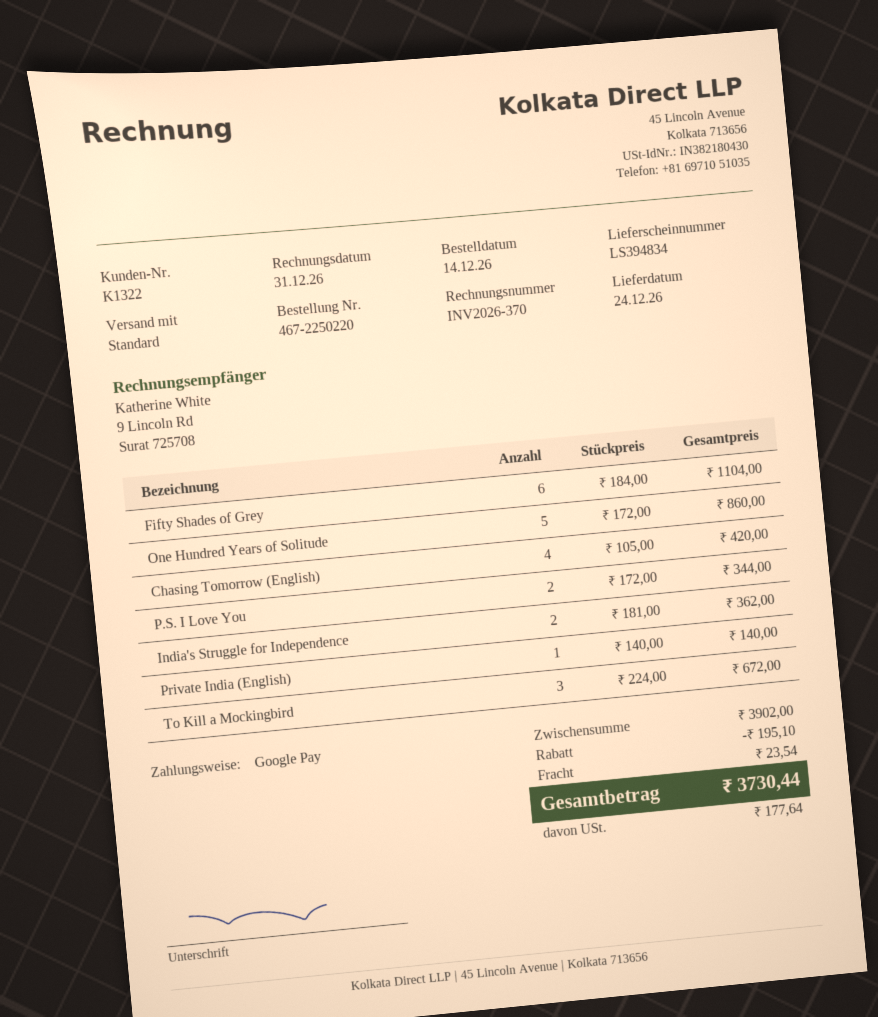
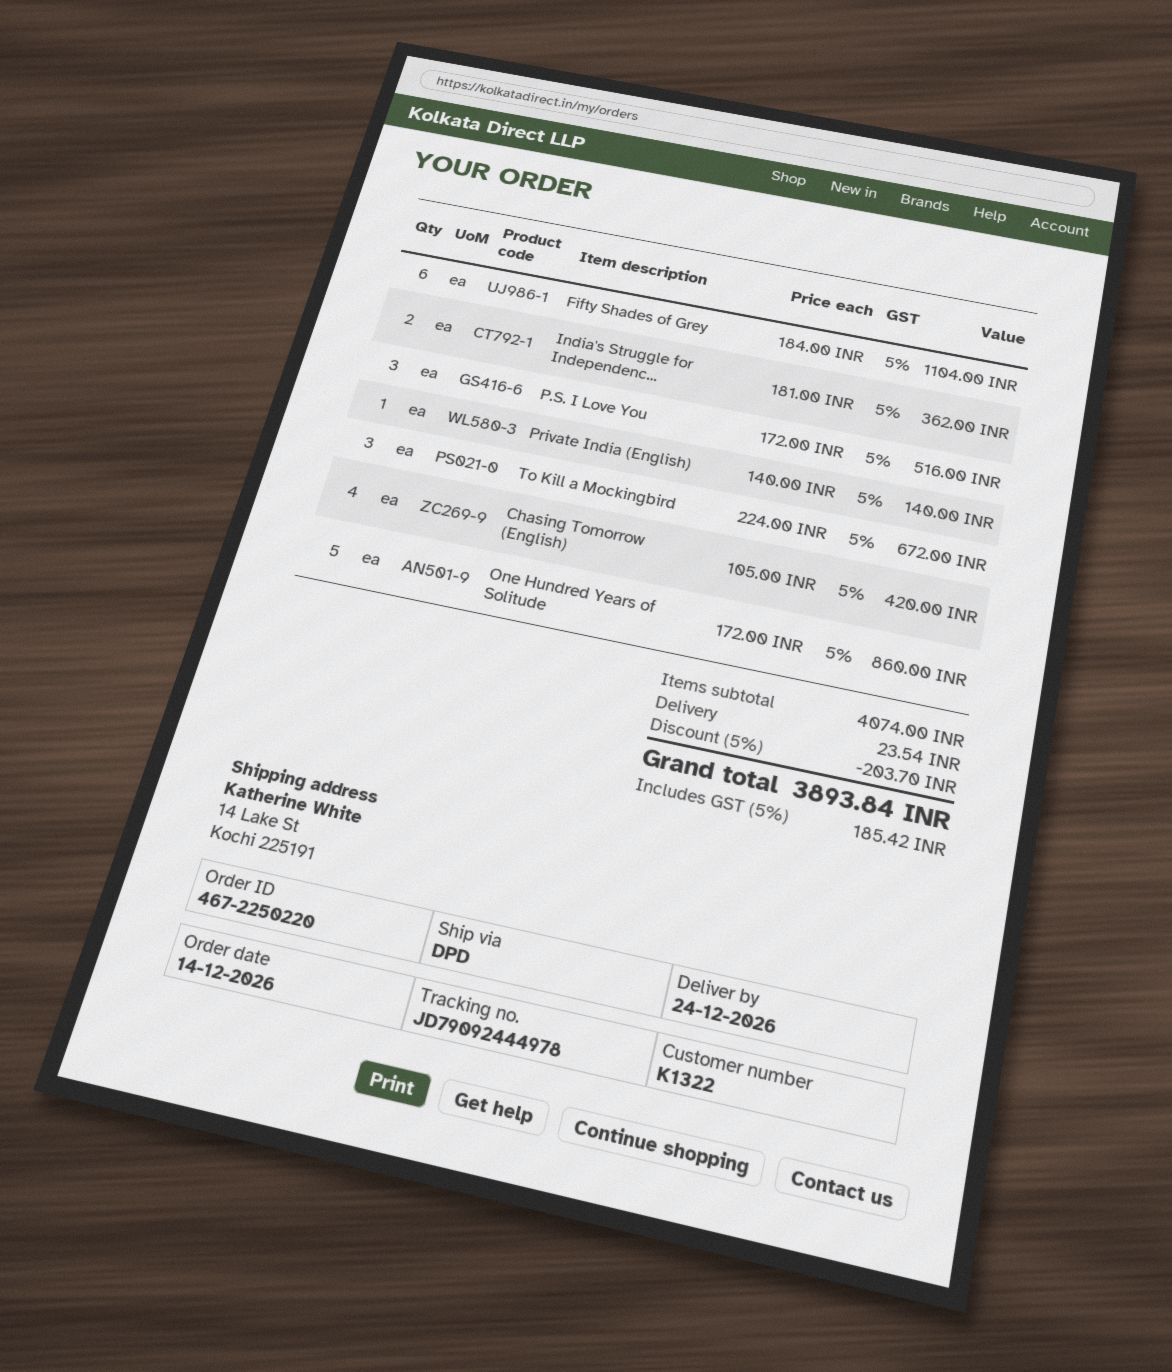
shipping method: standard -> DPD
P.S. I Love You: 2 x 172.00 = 344.00 -> 3 x 172.00 = 516.00
subtotal: 3902.00 -> 4074.00
discount: 195.10 -> 203.70
tax: 177.64 -> 185.42
total: 3730.44 -> 3893.84

